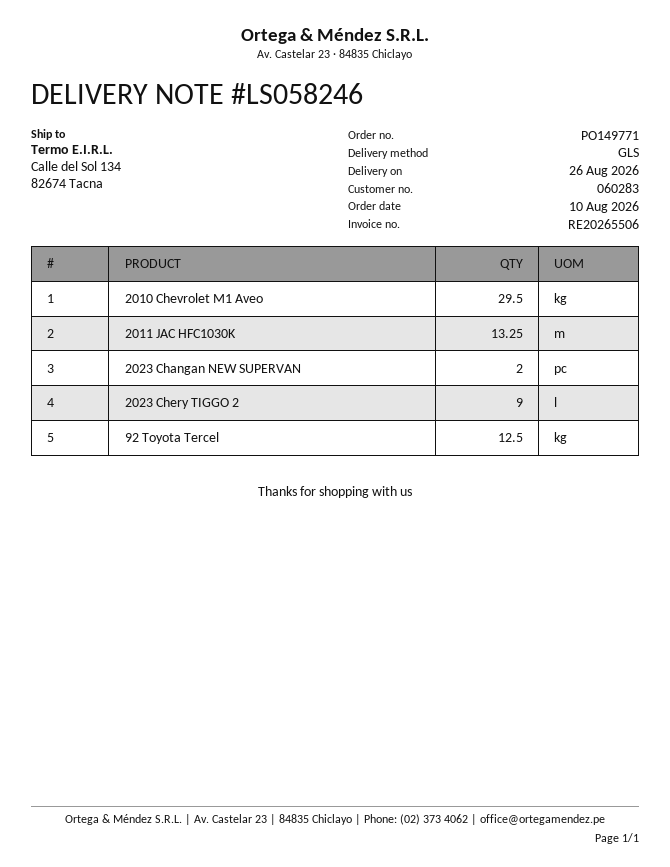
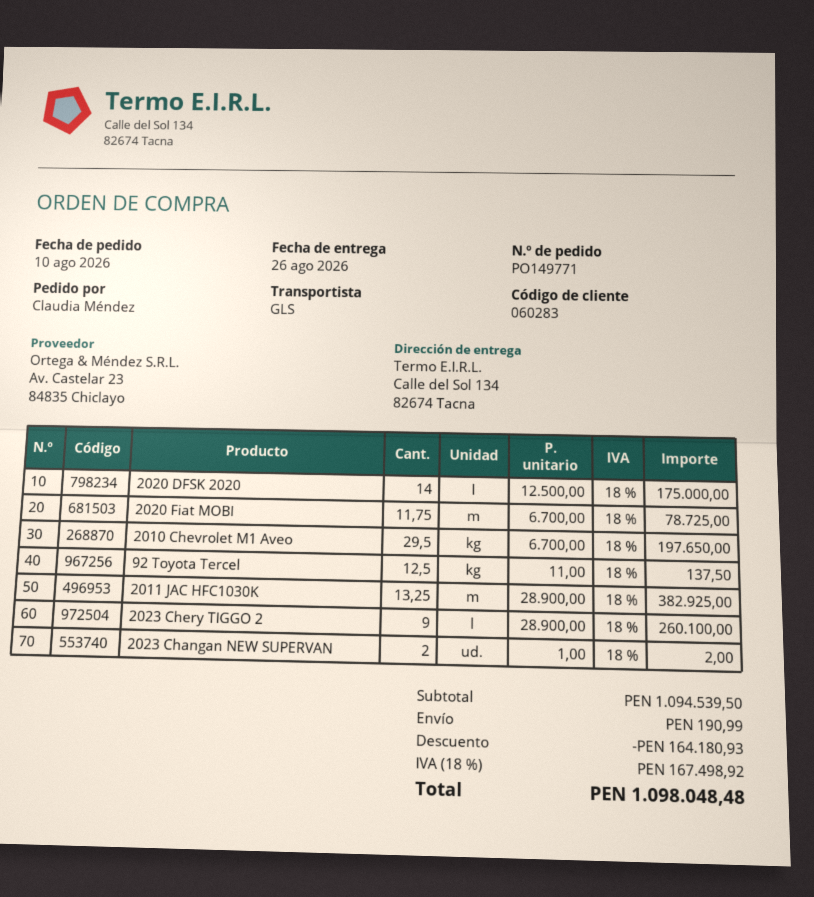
2020 DFSK 2020: none -> 14
2020 Fiat MOBI: none -> 11.75

